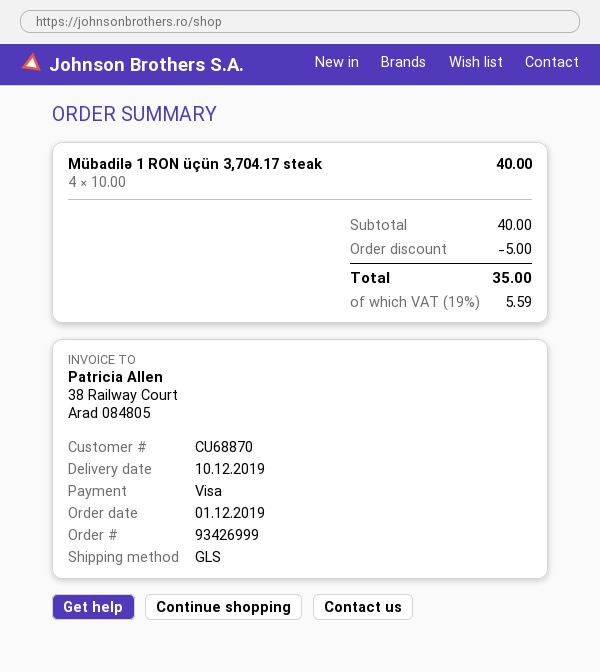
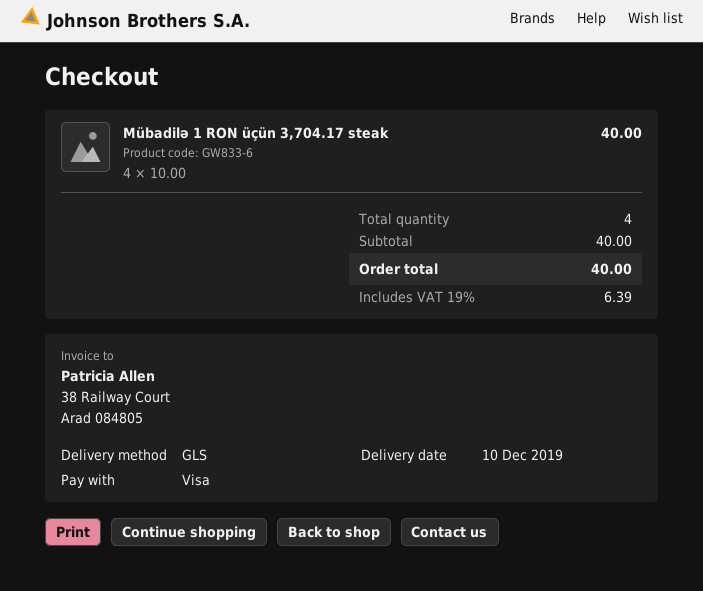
discount: 5.00 -> none
tax: 19% = 5.59 -> 19% = 6.39
total: 35.00 -> 40.00

